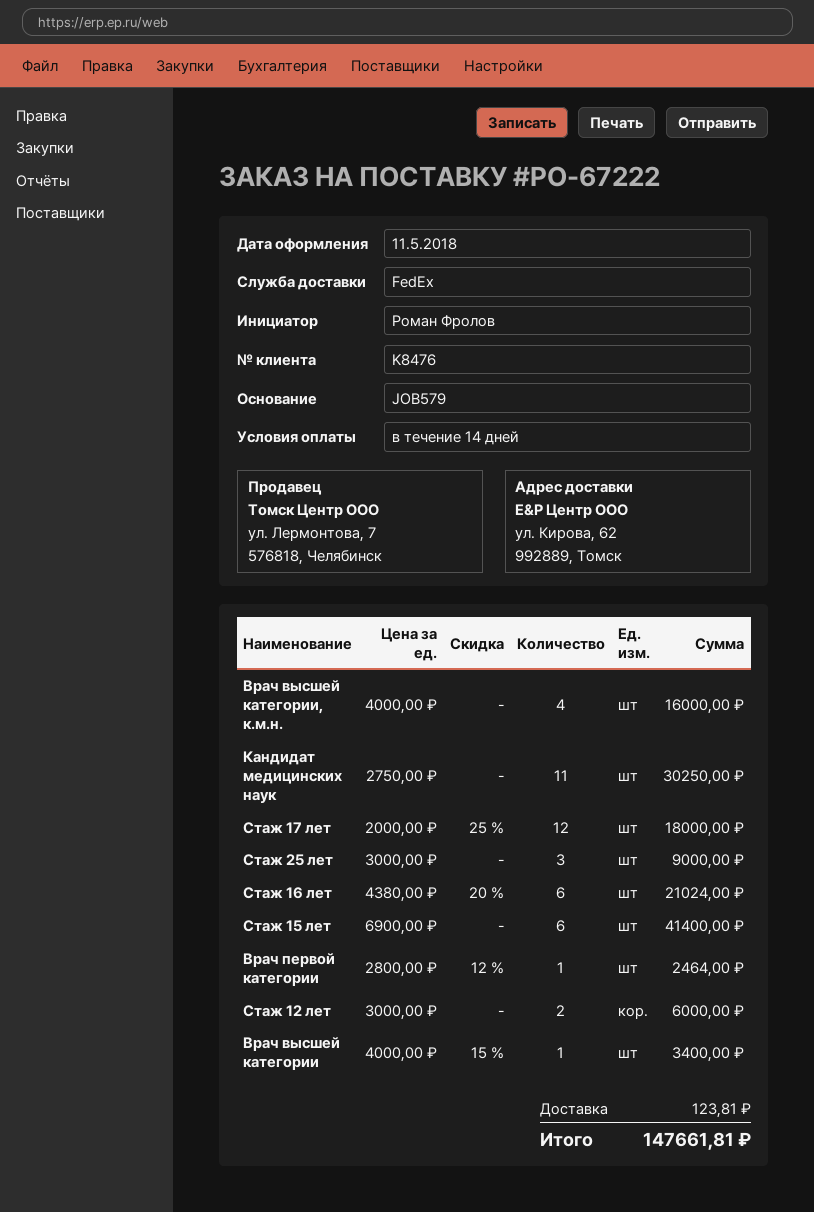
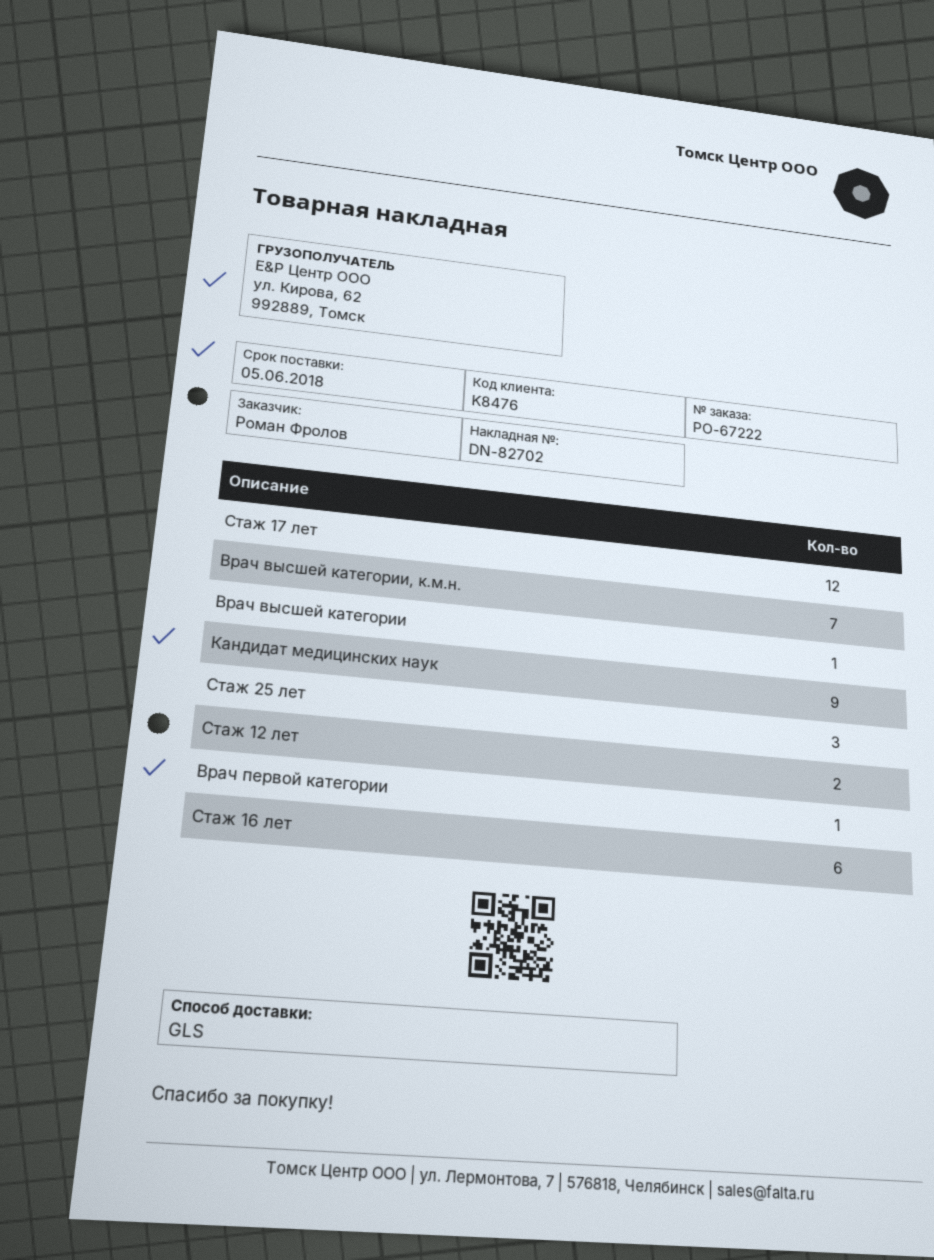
shipping method: FedEx -> GLS
Врач высшей категории, к.м.н.: 4 -> 7
Кандидат медицинских наук: 11 -> 9
Стаж 15 лет: 6 -> none

